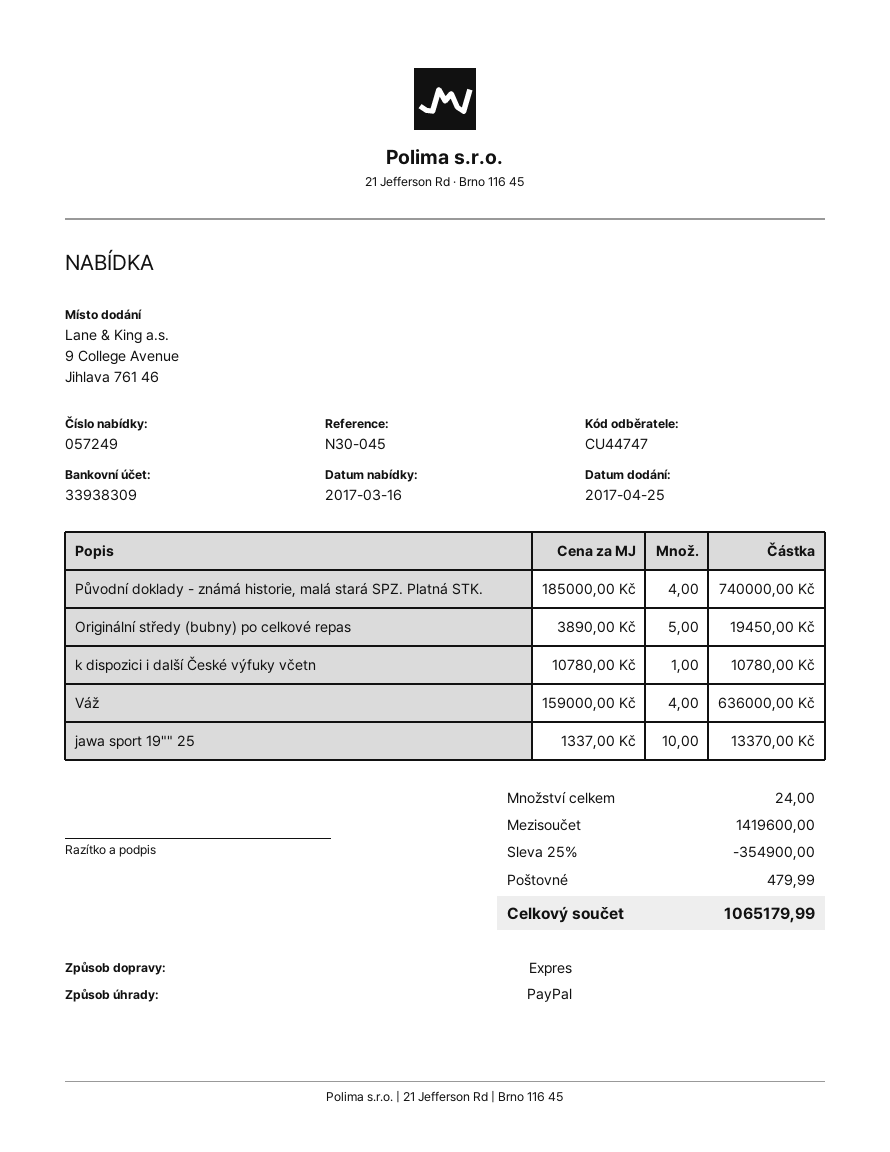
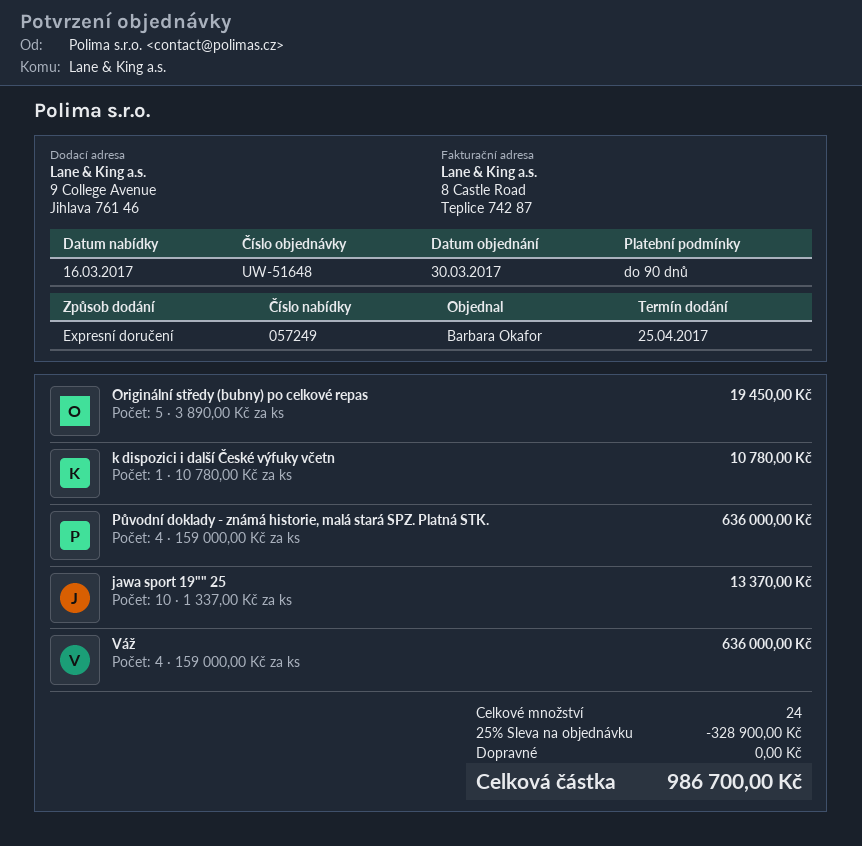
Původní doklady - známá historie, malá stará SPZ. Platná STK.: 4 x 185000.00 = 740000.00 -> 4 x 159000.00 = 636000.00
discount: 25% = 354900.00 -> 25% = 328900.00
shipping: 479.99 -> 0.00
total: 1065179.99 -> 986700.00

